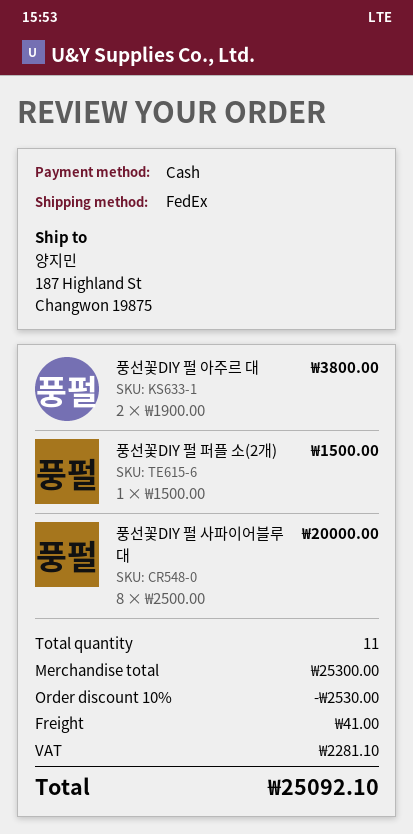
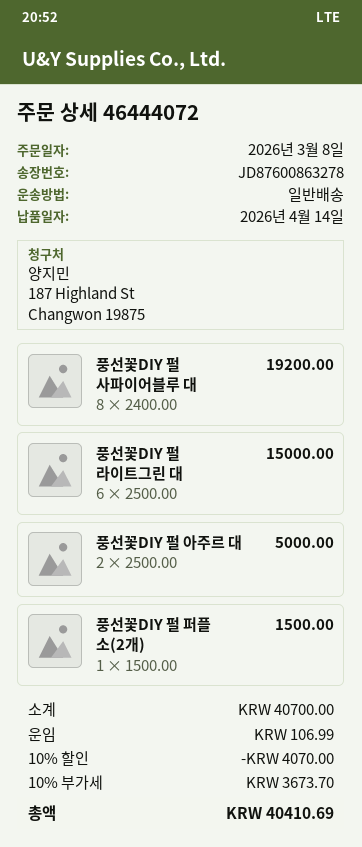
shipping method: FedEx -> standard
풍선꽃DIY 펄 아주르 대: 2 x 1900.00 = 3800.00 -> 2 x 2500.00 = 5000.00
풍선꽃DIY 펄 사파이어블루 대: 8 x 2500.00 = 20000.00 -> 8 x 2400.00 = 19200.00
풍선꽃DIY 펄 라이트그린 대: none -> 6 x 2500.00 = 15000.00
subtotal: 25300.00 -> 40700.00
discount: 10% = 2530.00 -> 10% = 4070.00
shipping: 41.00 -> 106.99
tax: 2281.10 -> 3673.70
total: 25092.10 -> 40410.69

